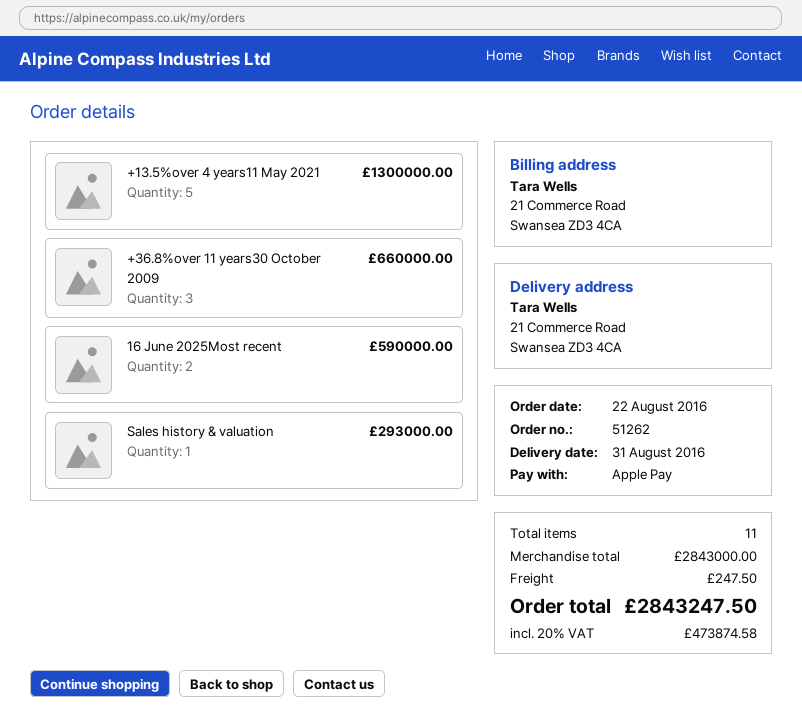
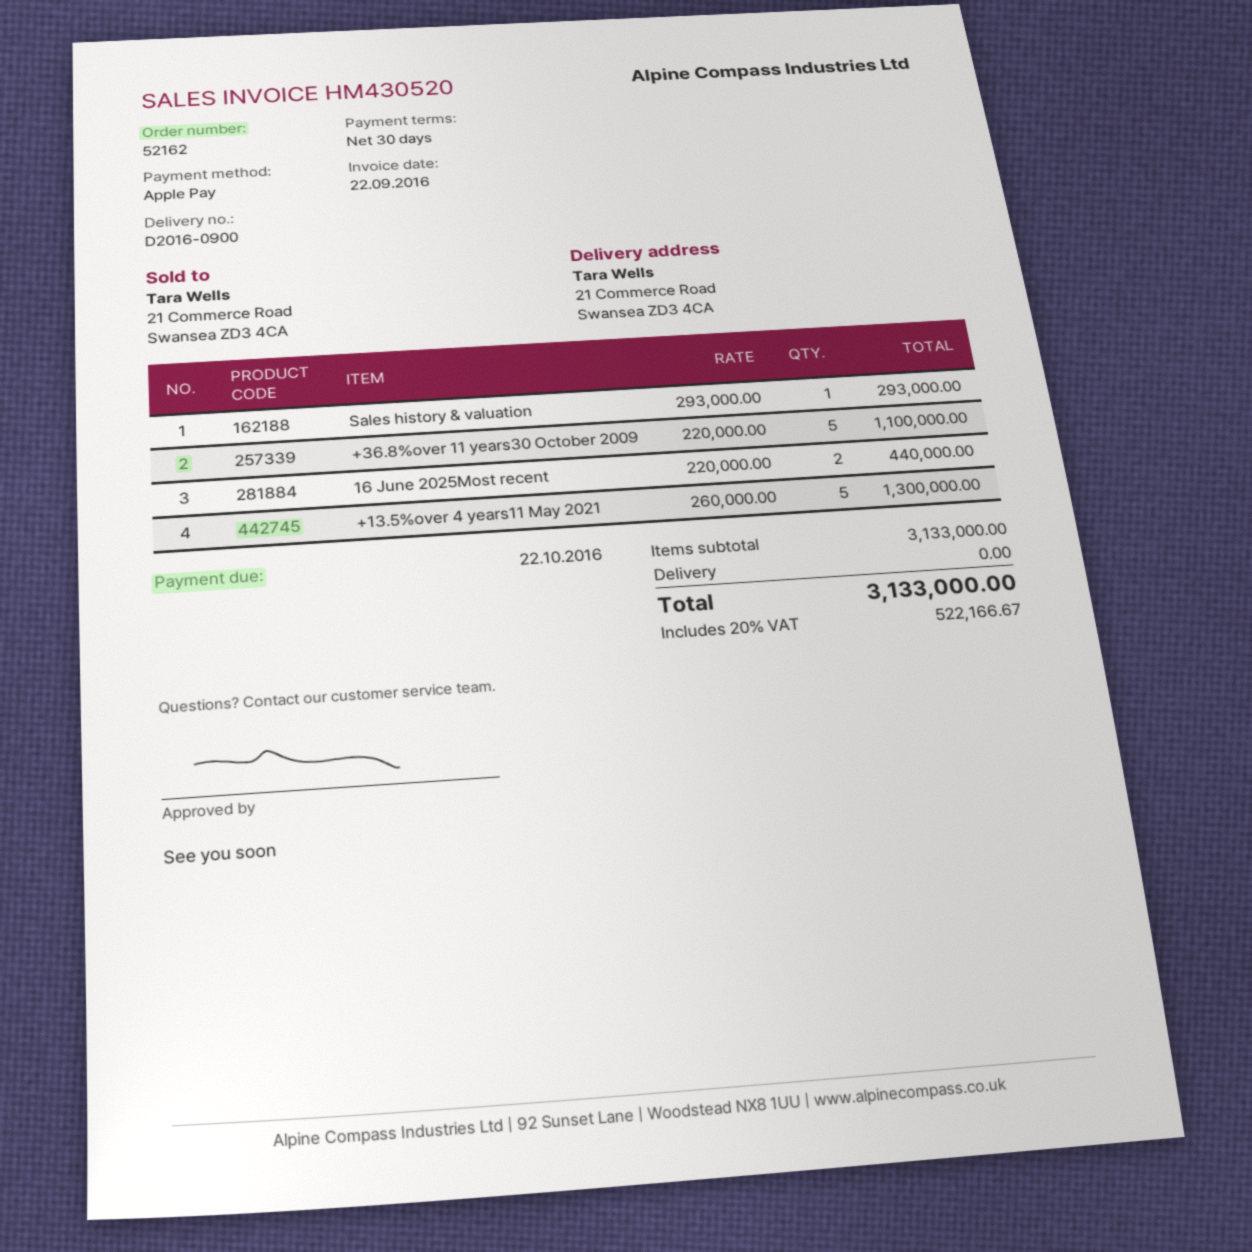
order number: 51262 -> 52162
+36.8%over 11 years30 October 2009: 3 for 660000.00 -> 5 for 1100000.00
16 June 2025Most recent: 2 for 590000.00 -> 2 for 440000.00
subtotal: 2843000.00 -> 3133000.00
shipping: 247.50 -> 0.00
tax: 20% = 473874.58 -> 20% = 522166.67
total: 2843247.50 -> 3133000.00

